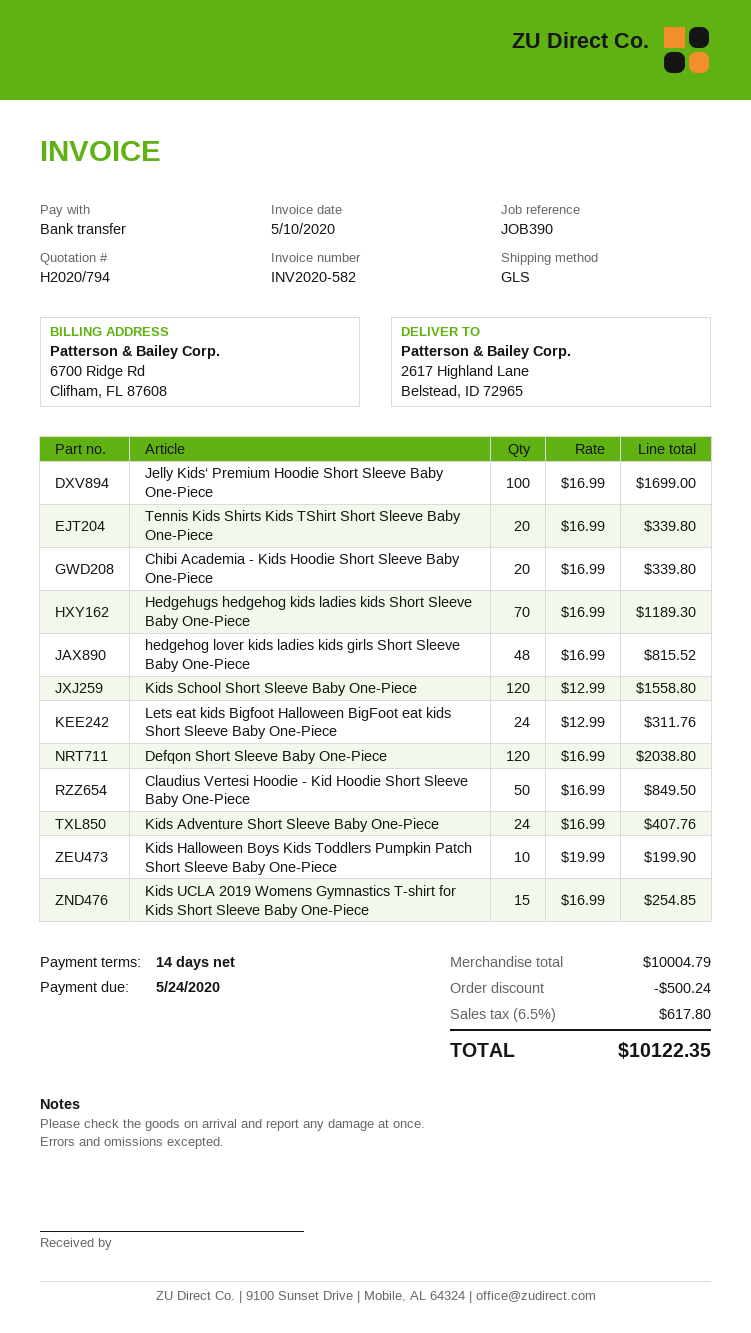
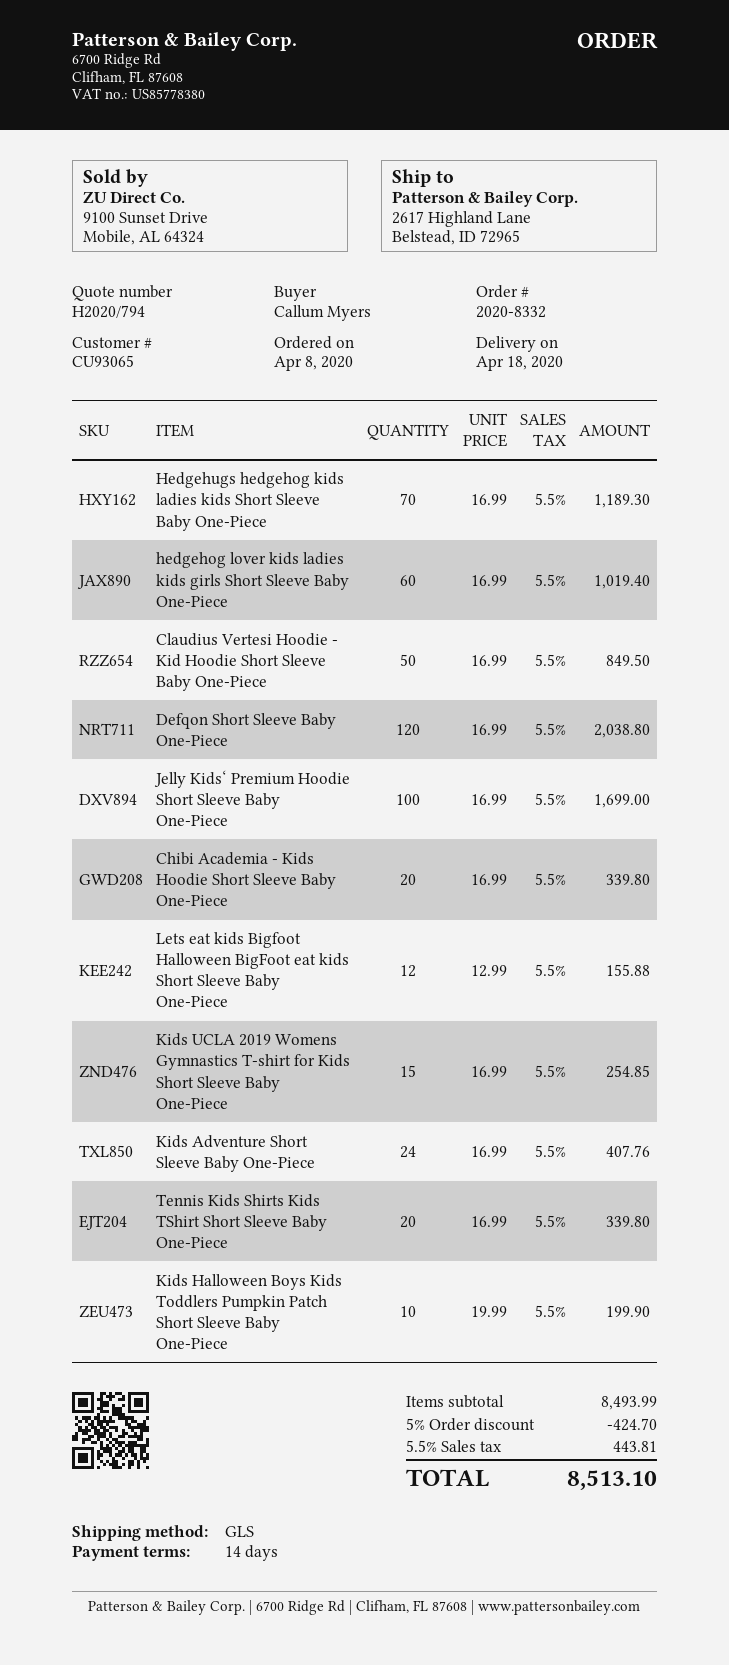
hedgehog lover kids ladies kids girls Short Sleeve Baby One-Piece: 48 x 16.99 = 815.52 -> 60 x 16.99 = 1019.40
Kids School Short Sleeve Baby One-Piece: 120 x 12.99 = 1558.80 -> none
Lets eat kids Bigfoot Halloween BigFoot eat kids Short Sleeve Baby One-Piece: 24 x 12.99 = 311.76 -> 12 x 12.99 = 155.88
subtotal: 10004.79 -> 8493.99
discount: 500.24 -> 424.70
tax: 6.5% = 617.80 -> 5.5% = 443.81
total: 10122.35 -> 8513.10

